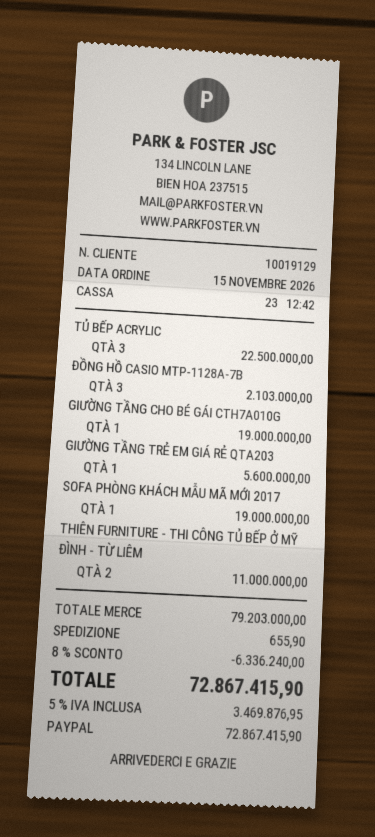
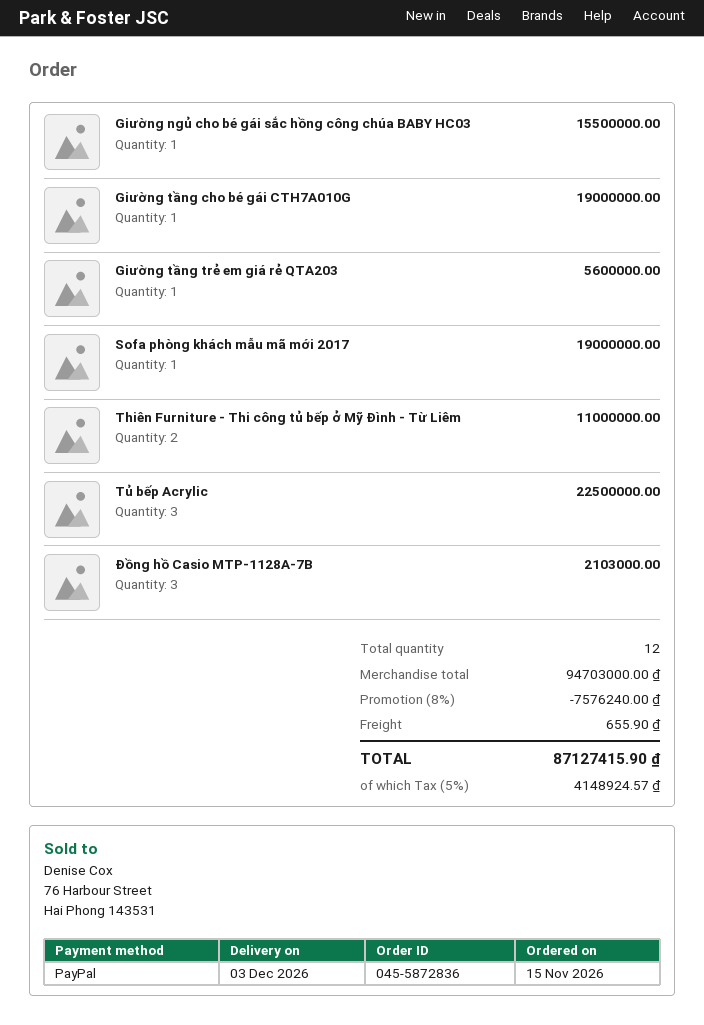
Giường ngủ cho bé gái sắc hồng công chúa BABY HC03: none -> 1 for 15500000.00
subtotal: 79203000.00 -> 94703000.00
discount: 8% = 6336240.00 -> 8% = 7576240.00
tax: 5% = 3469876.95 -> 5% = 4148924.57
total: 72867415.90 -> 87127415.90

